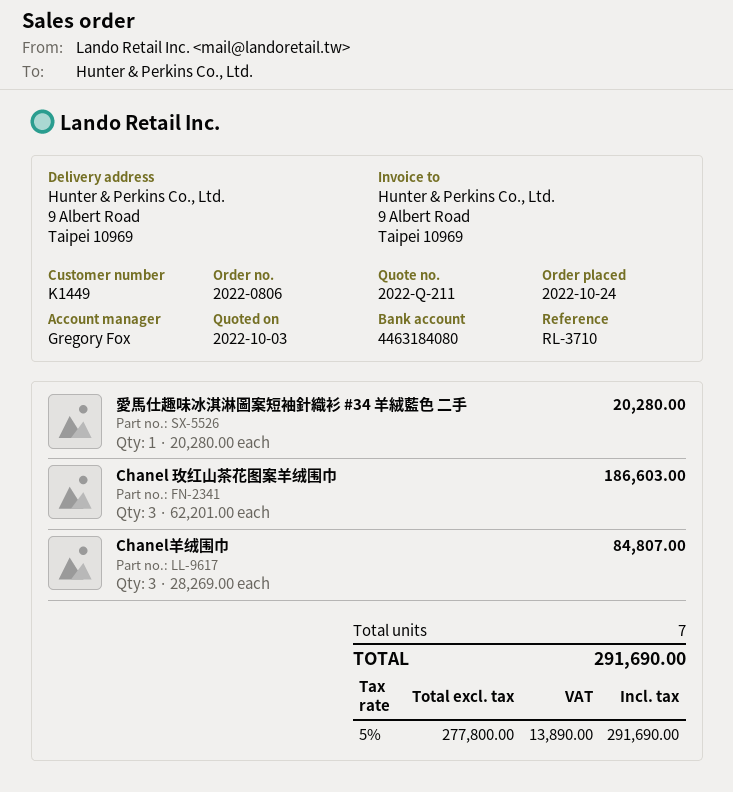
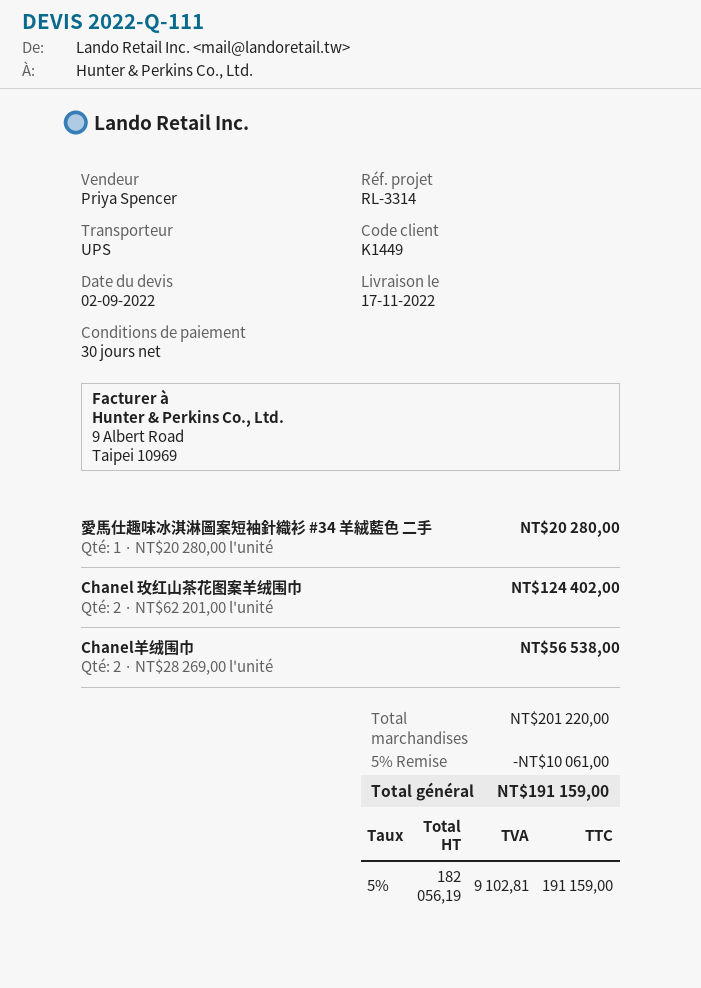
quote number: 2022-Q-211 -> 2022-Q-111
quote date: 2022-10-03 -> 2022-09-02
reference: RL-3710 -> RL-3314
sales rep: Gregory Fox -> Priya Spencer
Chanel 玫红山茶花图案羊绒围巾: 3 x 62201.00 = 186603.00 -> 2 x 62201.00 = 124402.00
Chanel羊绒围巾: 3 x 28269.00 = 84807.00 -> 2 x 28269.00 = 56538.00
discount: none -> 5% = 10061.00
net: 277800.00 -> 182056.19
tax: 5% = 13890.00 -> 5% = 9102.81
total: 291690.00 -> 191159.00

